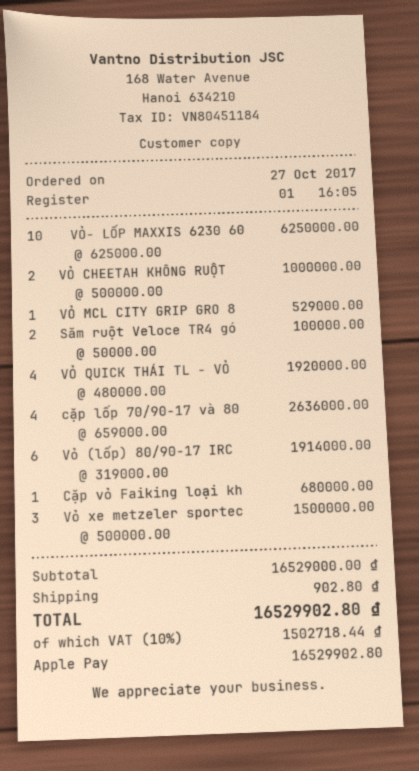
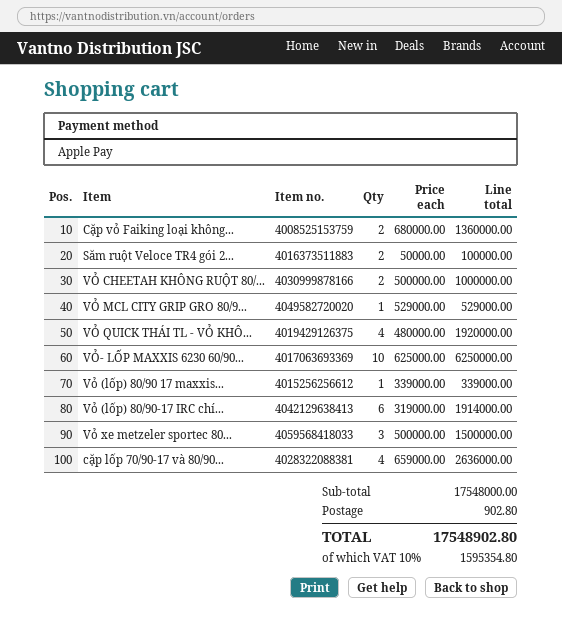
Cặp vỏ Faiking loại kh: 1 x 680000.00 = 680000.00 -> 2 x 680000.00 = 1360000.00
Vỏ (lốp) 80/90 17 maxxis...: none -> 1 x 339000.00 = 339000.00
subtotal: 16529000.00 -> 17548000.00
tax: 10% = 1502718.44 -> 10% = 1595354.80
total: 16529902.80 -> 17548902.80

